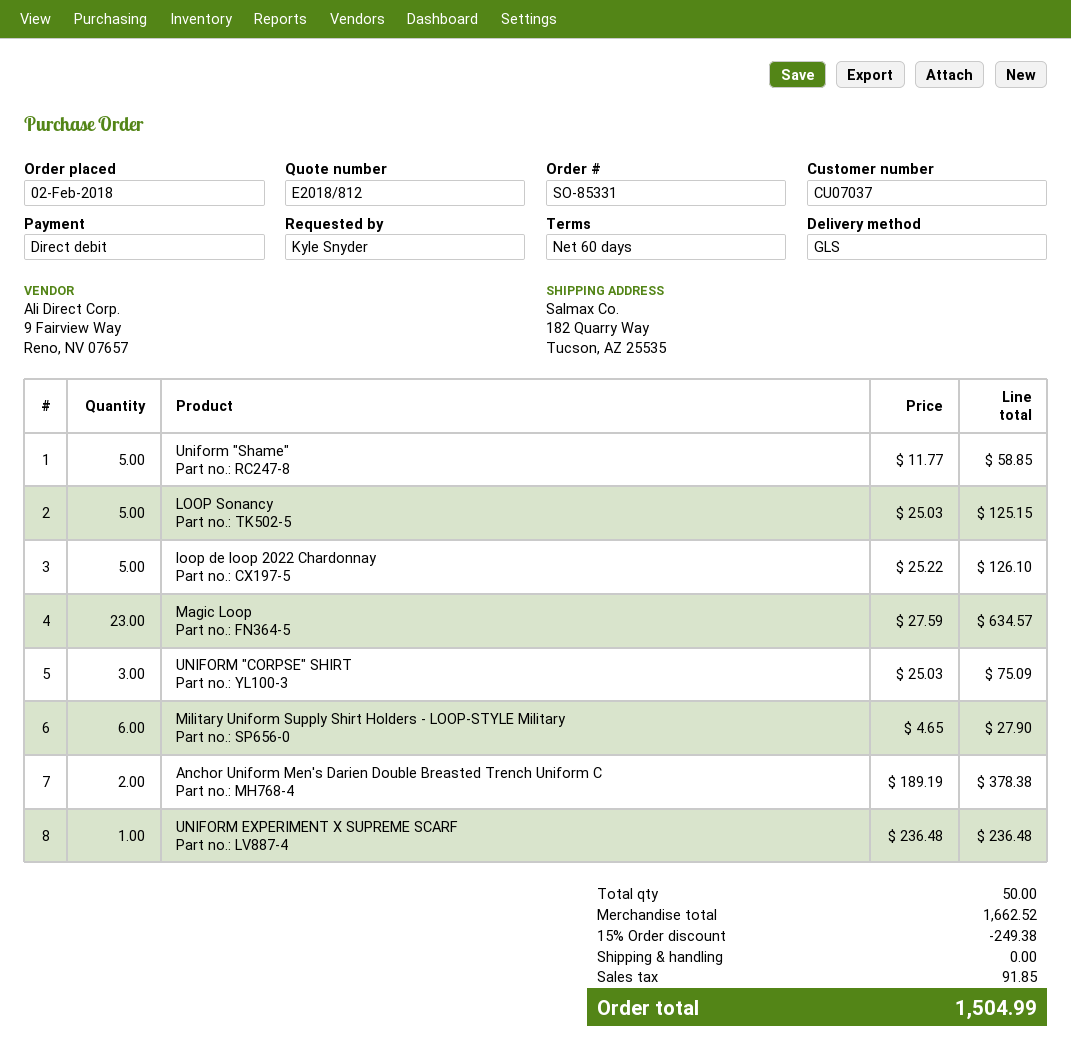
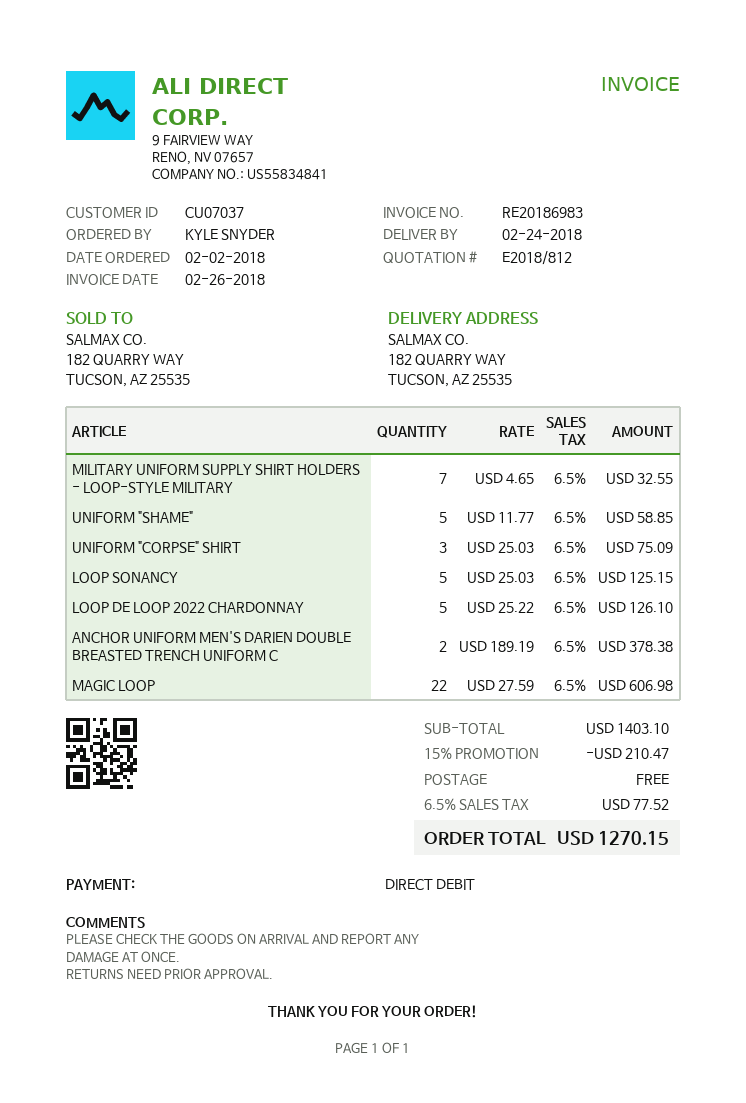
Magic Loop: 23 x 27.59 = 634.57 -> 22 x 27.59 = 606.98
Military Uniform Supply Shirt Holders - LOOP-STYLE Military: 6 x 4.65 = 27.90 -> 7 x 4.65 = 32.55
UNIFORM EXPERIMENT X SUPREME SCARF: 1 x 236.48 = 236.48 -> none
subtotal: 1662.52 -> 1403.10
discount: 15% = 249.38 -> 15% = 210.47
tax: 91.85 -> 77.52
total: 1504.99 -> 1270.15

